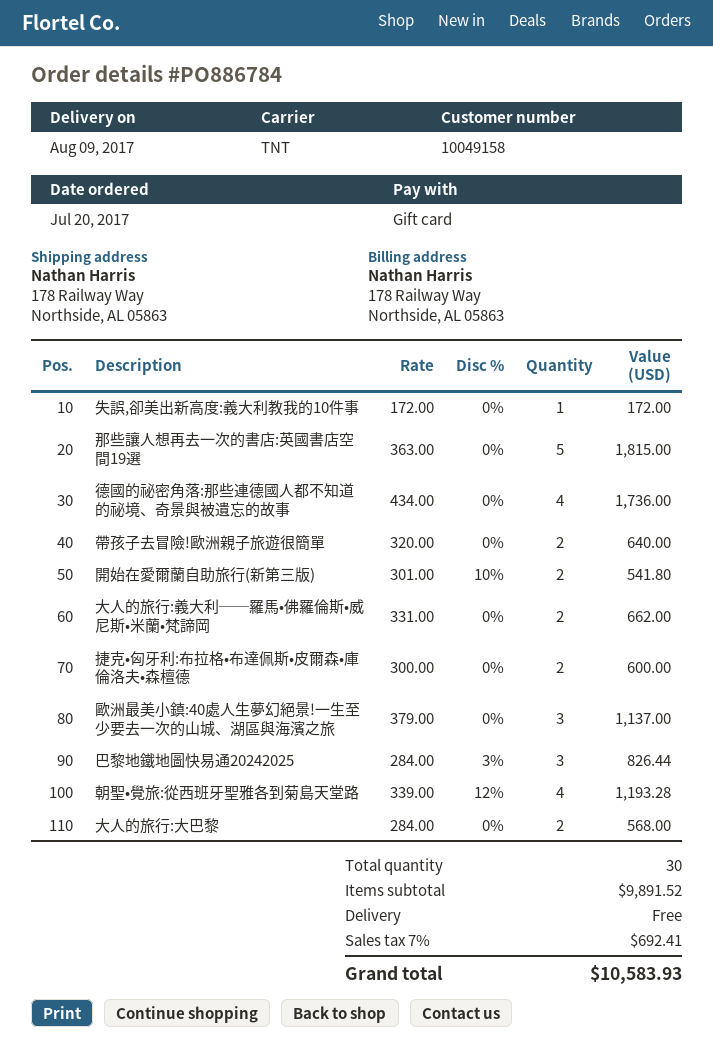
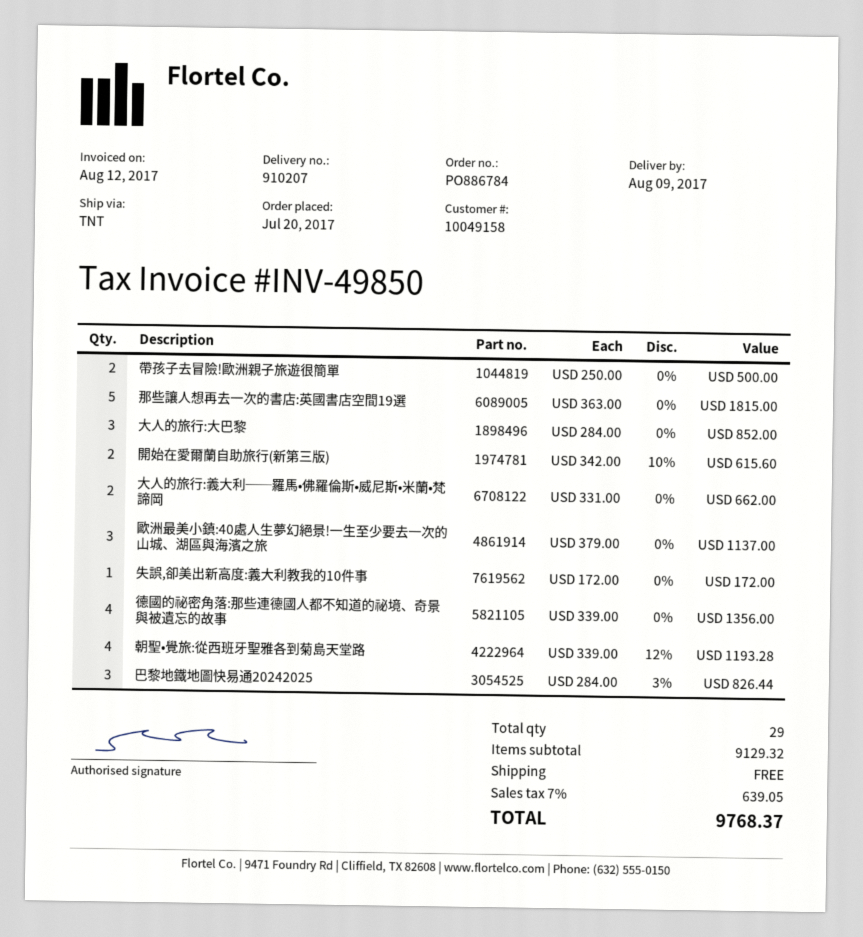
德國的祕密角落:那些連德國人都不知道的祕境、奇景與被遺忘的故事: 4 x 434.00 = 1736.00 -> 4 x 339.00 = 1356.00
帶孩子去冒險!歐洲親子旅遊很簡單: 2 x 320.00 = 640.00 -> 2 x 250.00 = 500.00
開始在愛爾蘭自助旅行(新第三版): 2 x 301.00 - 10% = 541.80 -> 2 x 342.00 - 10% = 615.60
捷克•匈牙利:布拉格•布達佩斯•皮爾森•庫倫洛夫•森檀德: 2 x 300.00 = 600.00 -> none
大人的旅行:大巴黎: 2 x 284.00 = 568.00 -> 3 x 284.00 = 852.00
total quantity: 30 -> 29
subtotal: 9891.52 -> 9129.32
tax: 7% = 692.41 -> 7% = 639.05
total: 10583.93 -> 9768.37

